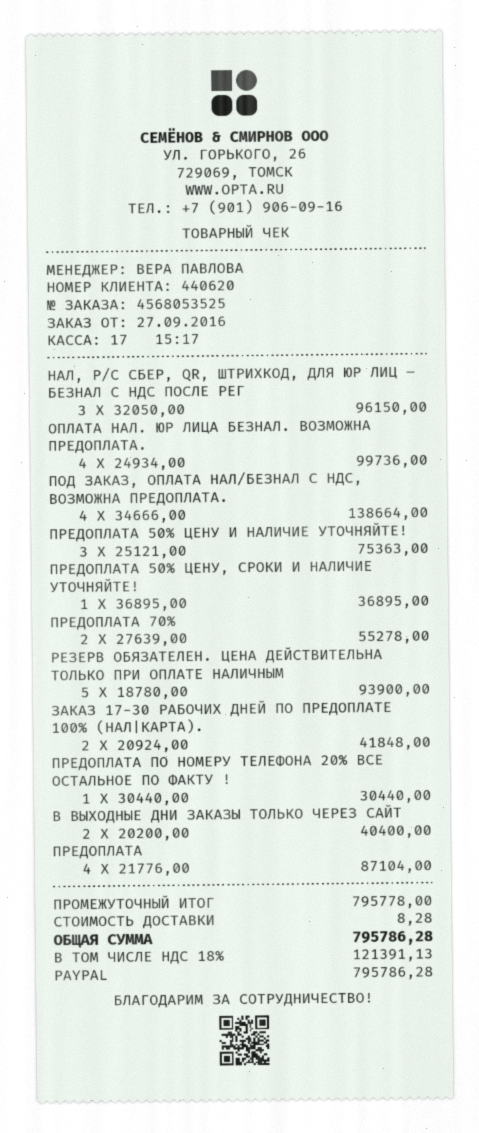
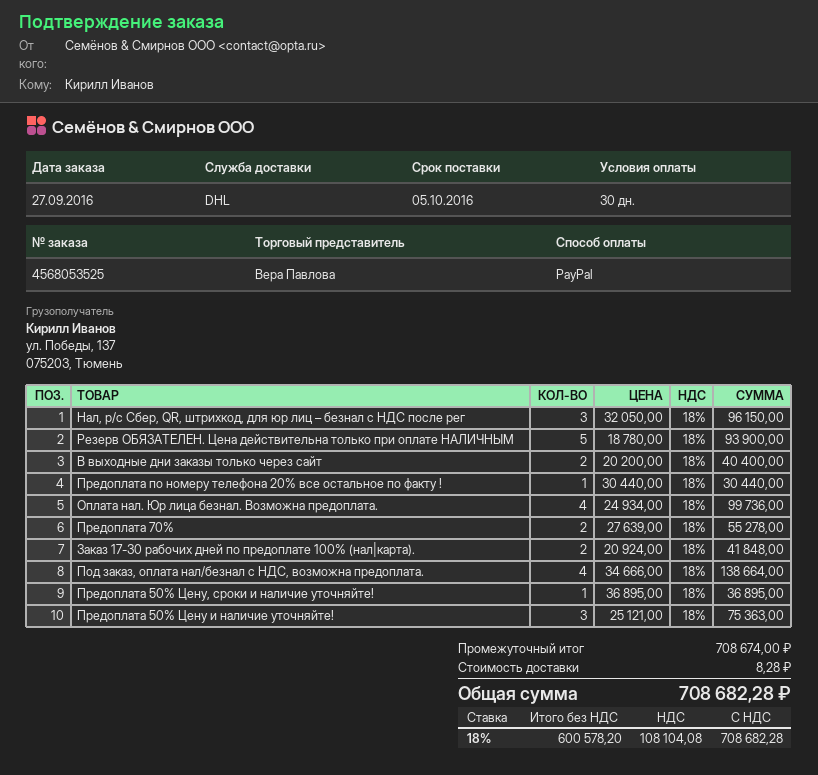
ПРЕДОПЛАТА: 4 x 21776.00 = 87104.00 -> none
subtotal: 795778.00 -> 708674.00
tax: 18% = 121391.13 -> 18% = 108104.08
total: 795786.28 -> 708682.28

